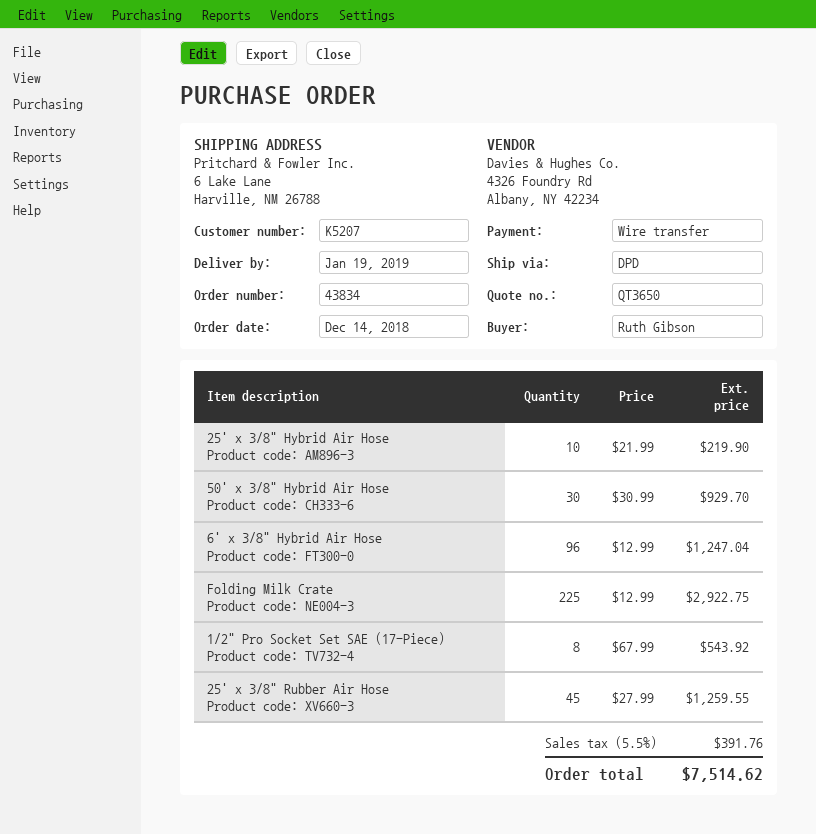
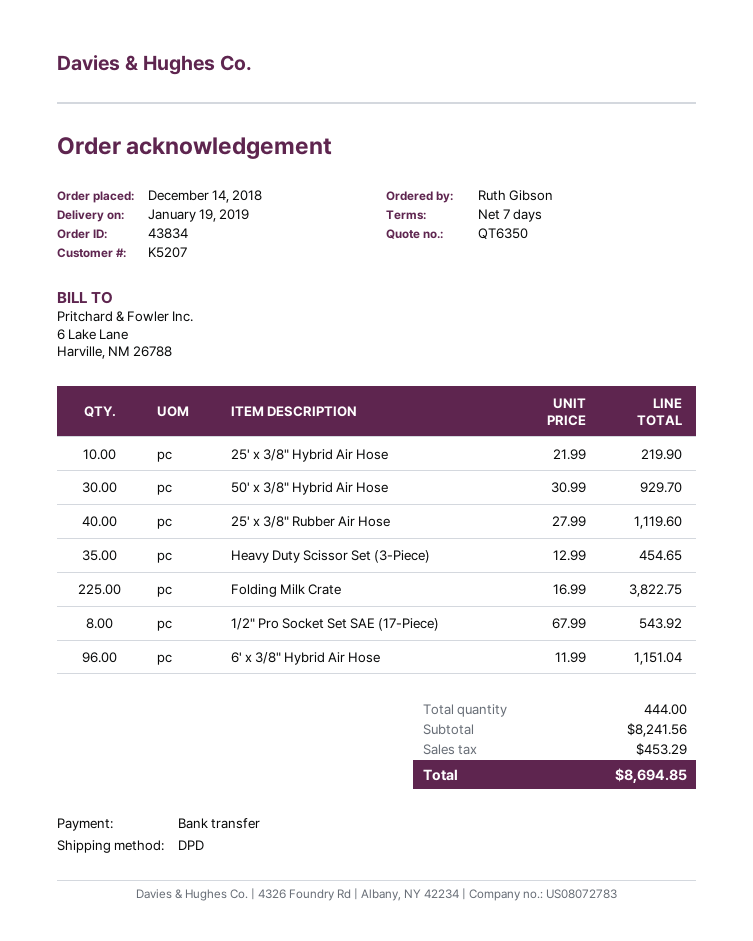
quote number: QT3650 -> QT6350
6' x 3/8" Hybrid Air Hose: 96 x 12.99 = 1247.04 -> 96 x 11.99 = 1151.04
Folding Milk Crate: 225 x 12.99 = 2922.75 -> 225 x 16.99 = 3822.75
25' x 3/8" Rubber Air Hose: 45 x 27.99 = 1259.55 -> 40 x 27.99 = 1119.60
Heavy Duty Scissor Set (3-Piece): none -> 35 x 12.99 = 454.65
tax: 391.76 -> 453.29
total: 7514.62 -> 8694.85

